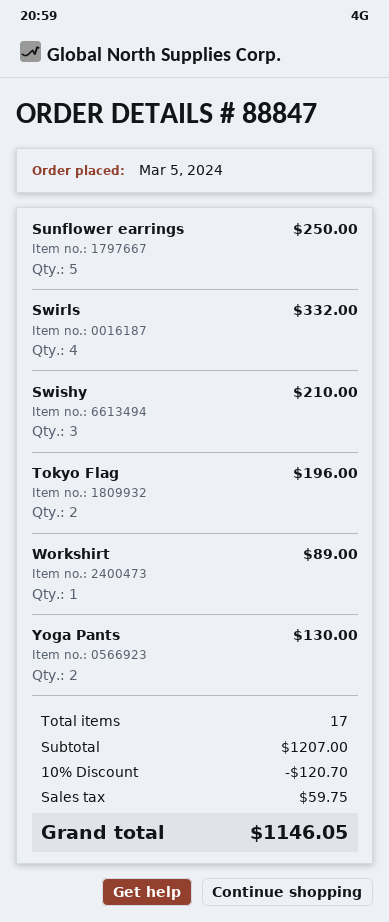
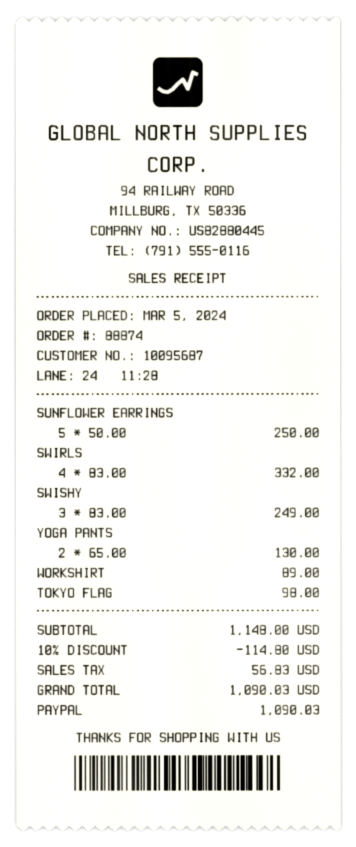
order number: 88847 -> 88874
Swishy: 3 for 210.00 -> 3 for 249.00
Tokyo Flag: 2 for 196.00 -> 1 for 98.00
subtotal: 1207.00 -> 1148.00
discount: 10% = 120.70 -> 10% = 114.80
tax: 59.75 -> 56.83
total: 1146.05 -> 1090.03

